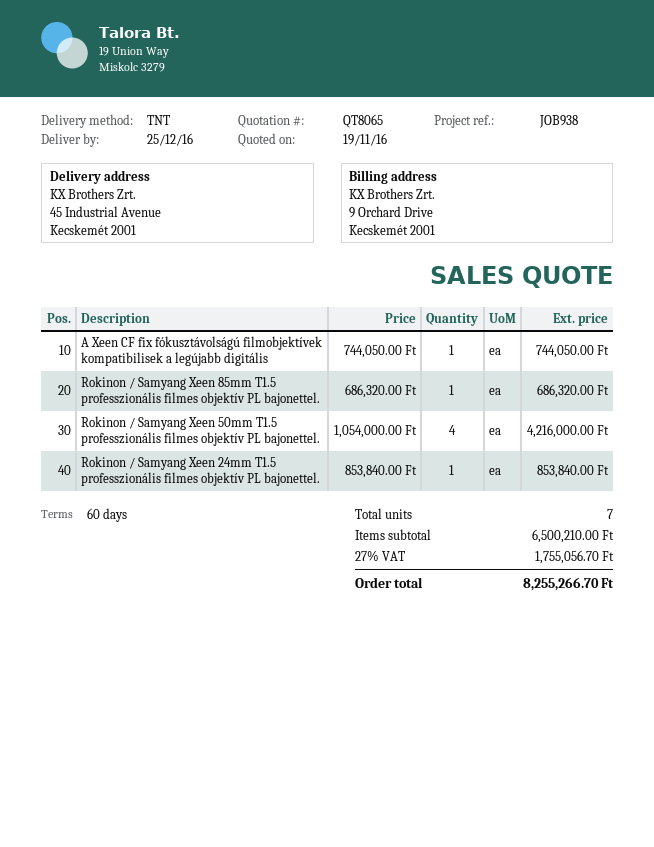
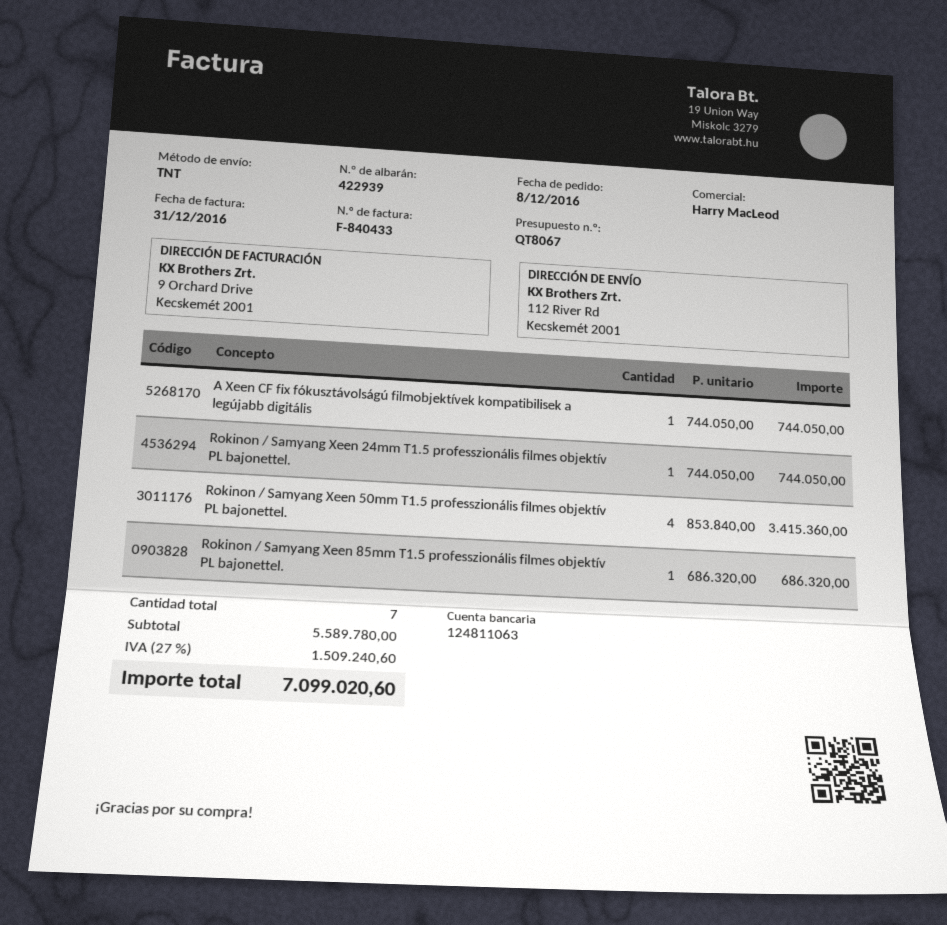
quote number: QT8065 -> QT8067
ship to: 45 Industrial Avenue, Kecskemét 2001 -> 112 River Rd, Kecskemét 2001
Rokinon / Samyang Xeen 50mm T1.5 professzionális filmes objektív PL bajonettel.: 4 x 1054000.00 = 4216000.00 -> 4 x 853840.00 = 3415360.00
Rokinon / Samyang Xeen 24mm T1.5 professzionális filmes objektív PL bajonettel.: 1 x 853840.00 = 853840.00 -> 1 x 744050.00 = 744050.00
subtotal: 6500210.00 -> 5589780.00
tax: 27% = 1755056.70 -> 27% = 1509240.60
total: 8255266.70 -> 7099020.60

